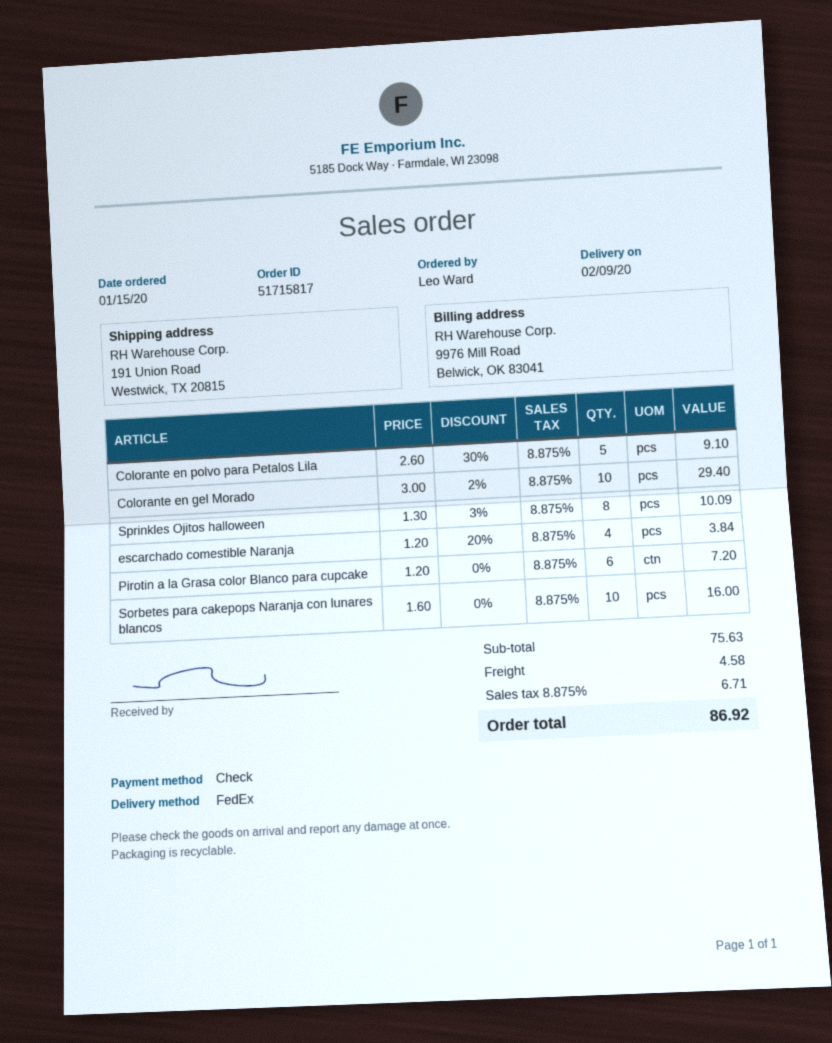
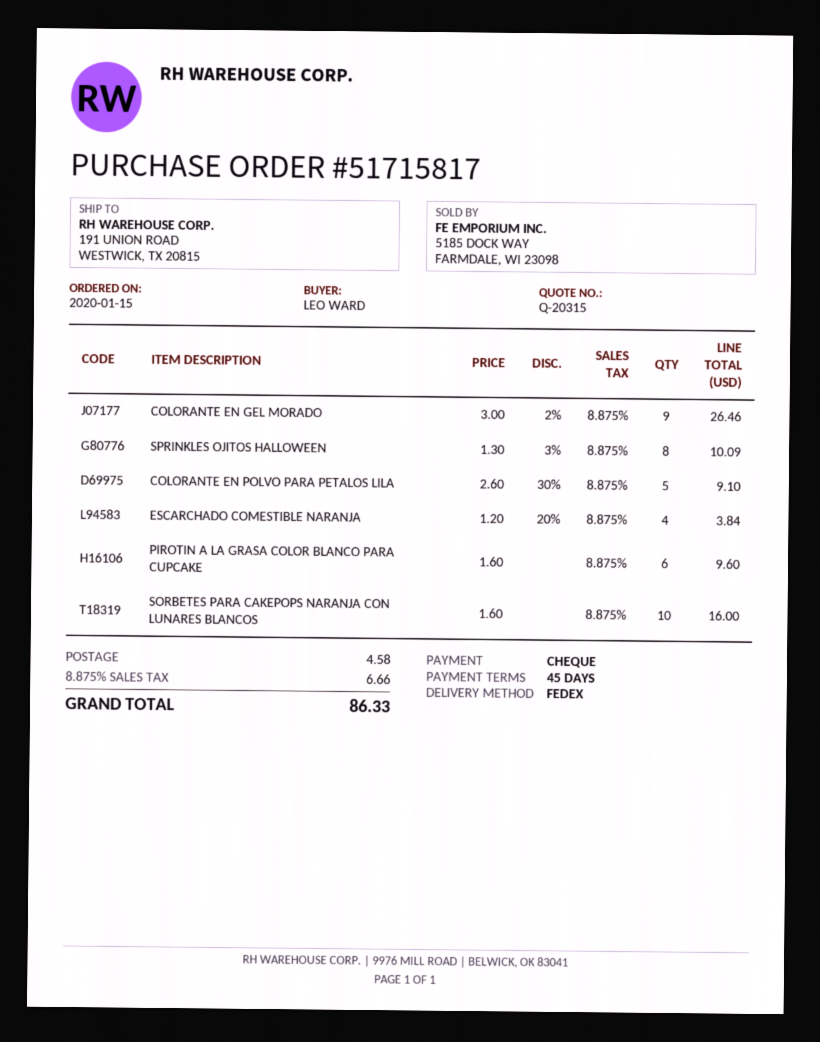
Colorante en gel Morado: 10 x 3.00 - 2% = 29.40 -> 9 x 3.00 - 2% = 26.46
Pirotin a la Grasa color Blanco para cupcake: 6 x 1.20 = 7.20 -> 6 x 1.60 = 9.60
tax: 8.875% = 6.71 -> 8.875% = 6.66
total: 86.92 -> 86.33

